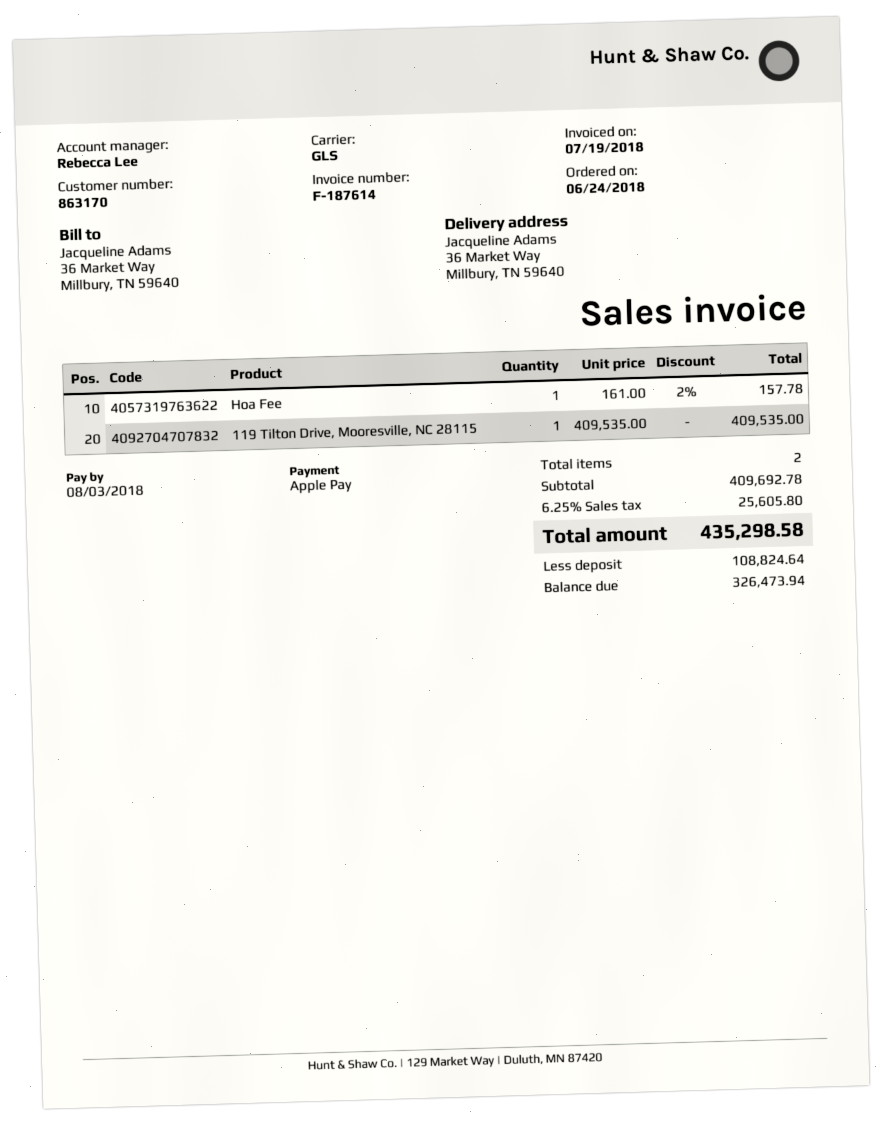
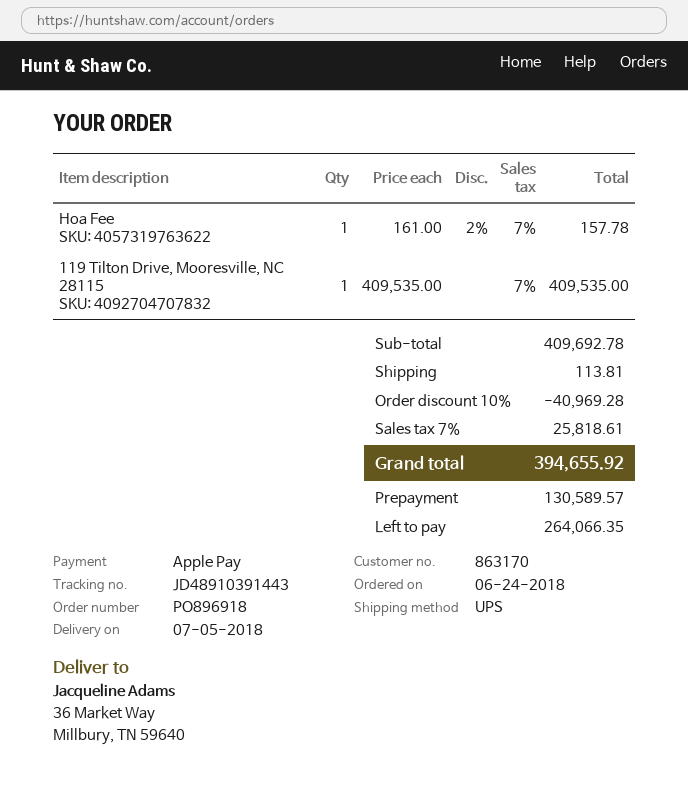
shipping method: GLS -> UPS
discount: none -> 10% = 40969.28
shipping: none -> 113.81
tax: 6.25% = 25605.80 -> 7% = 25818.61
total: 435298.58 -> 394655.92
deposit: 108824.64 -> 130589.57
balance: 326473.94 -> 264066.35

